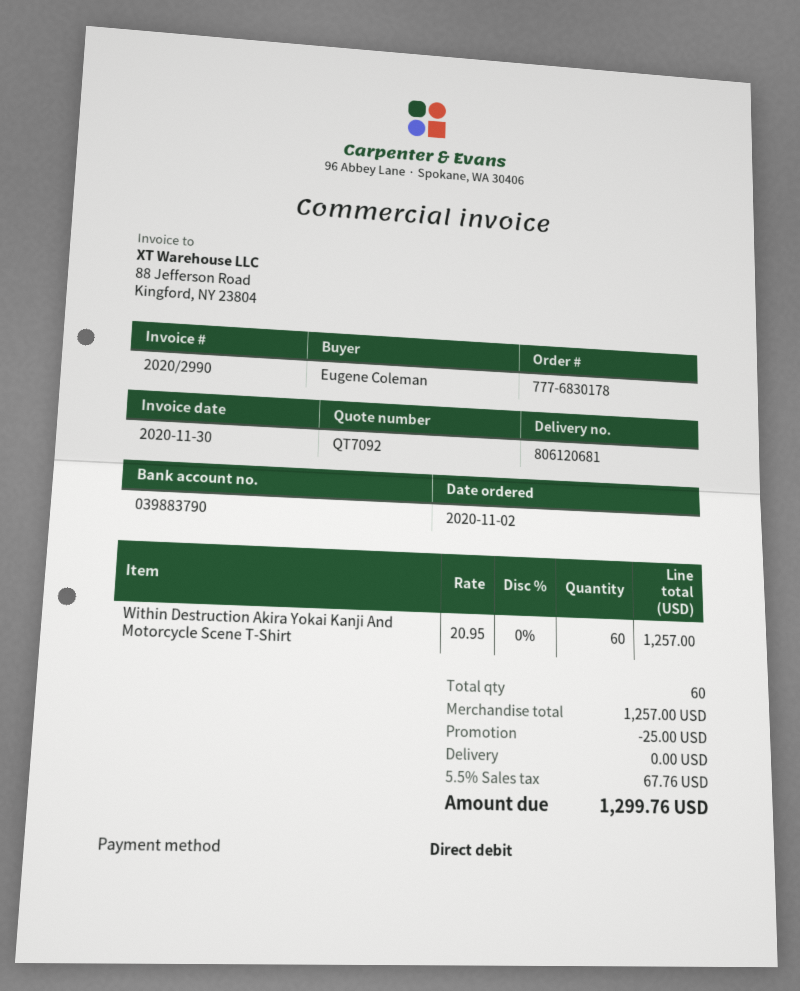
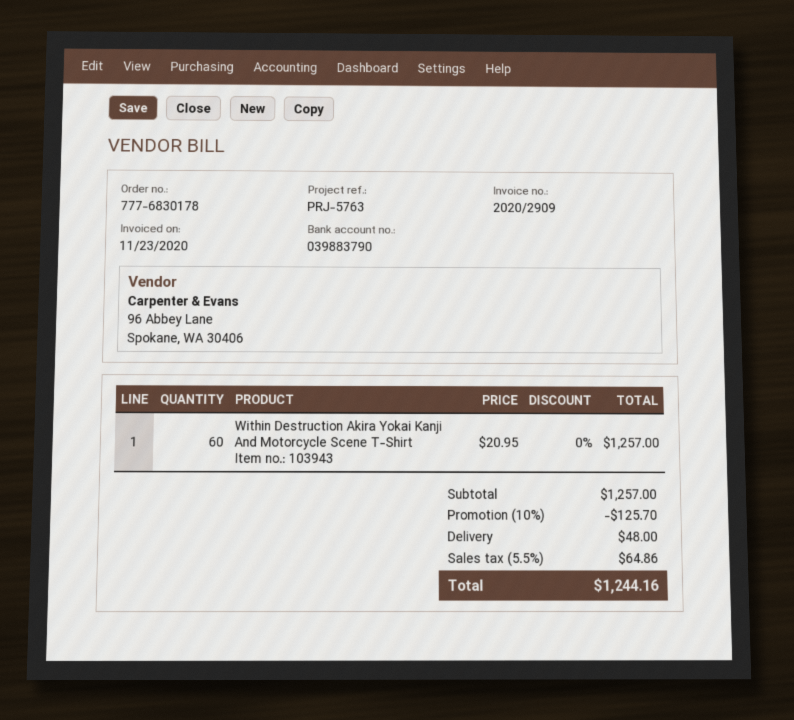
invoice number: 2020/2990 -> 2020/2909
invoice date: 2020-11-30 -> 2020-11-23
discount: 25.00 -> 125.70
shipping: 0.00 -> 48.00
tax: 5.5% = 67.76 -> 5.5% = 64.86
total: 1299.76 -> 1244.16

